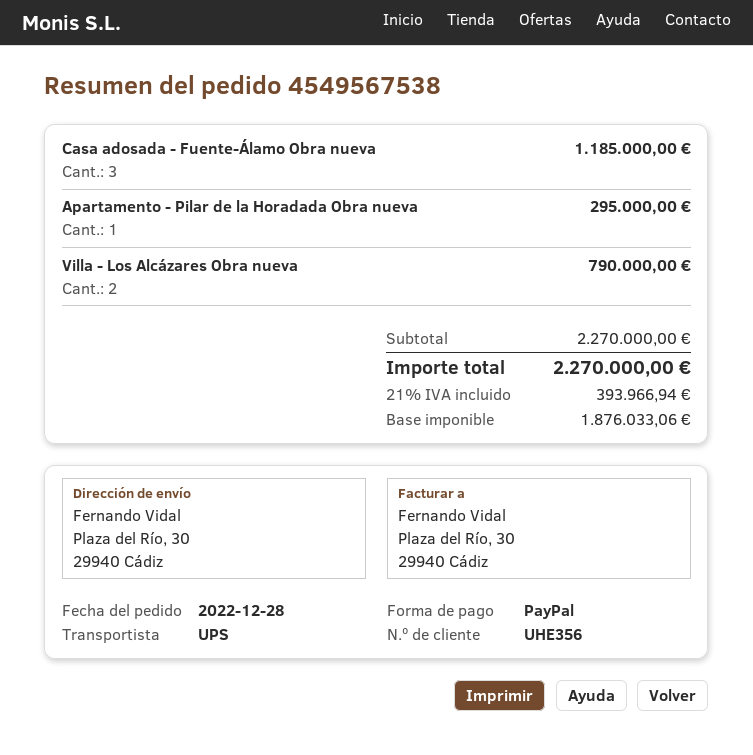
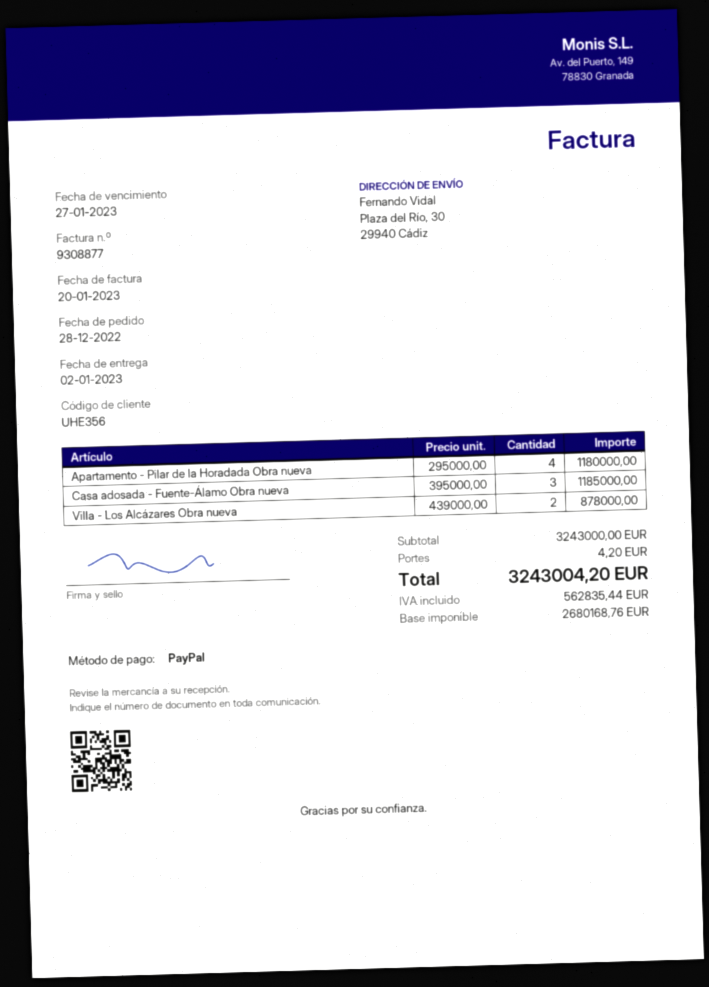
Apartamento - Pilar de la Horadada Obra nueva: 1 for 295000.00 -> 4 for 1180000.00
Villa - Los Alcázares Obra nueva: 2 for 790000.00 -> 2 for 878000.00
subtotal: 2270000.00 -> 3243000.00
shipping: none -> 4.20
net: 1876033.06 -> 2680168.76
tax: 393966.94 -> 562835.44
total: 2270000.00 -> 3243004.20

